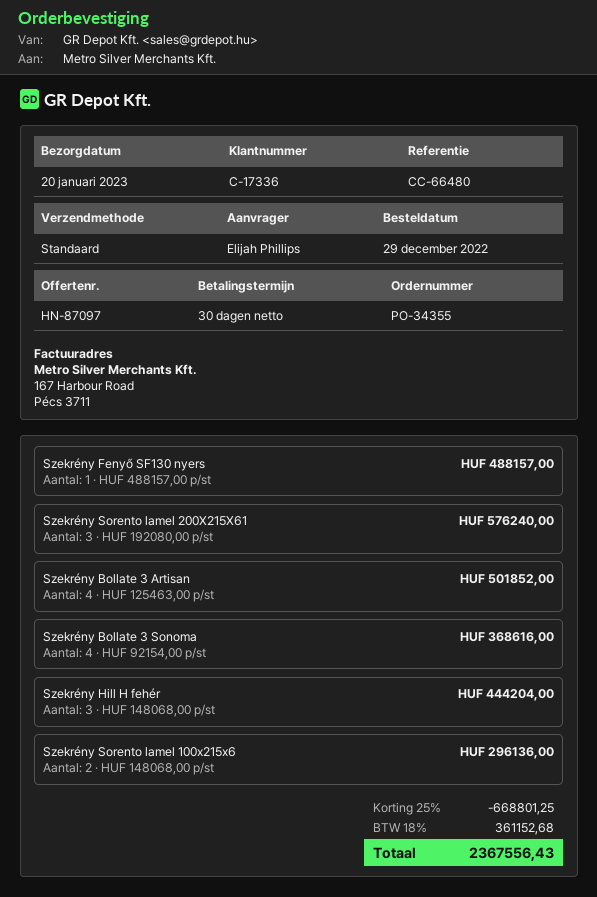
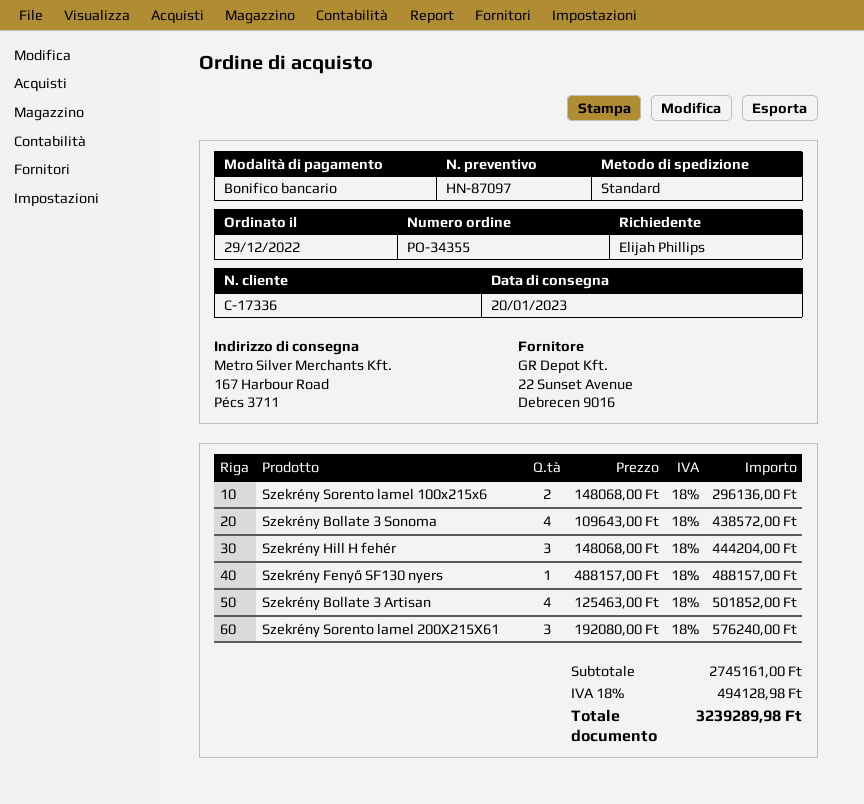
Szekrény Bollate 3 Sonoma: 4 x 92154.00 = 368616.00 -> 4 x 109643.00 = 438572.00
discount: 25% = 668801.25 -> none
tax: 18% = 361152.68 -> 18% = 494128.98
total: 2367556.43 -> 3239289.98

